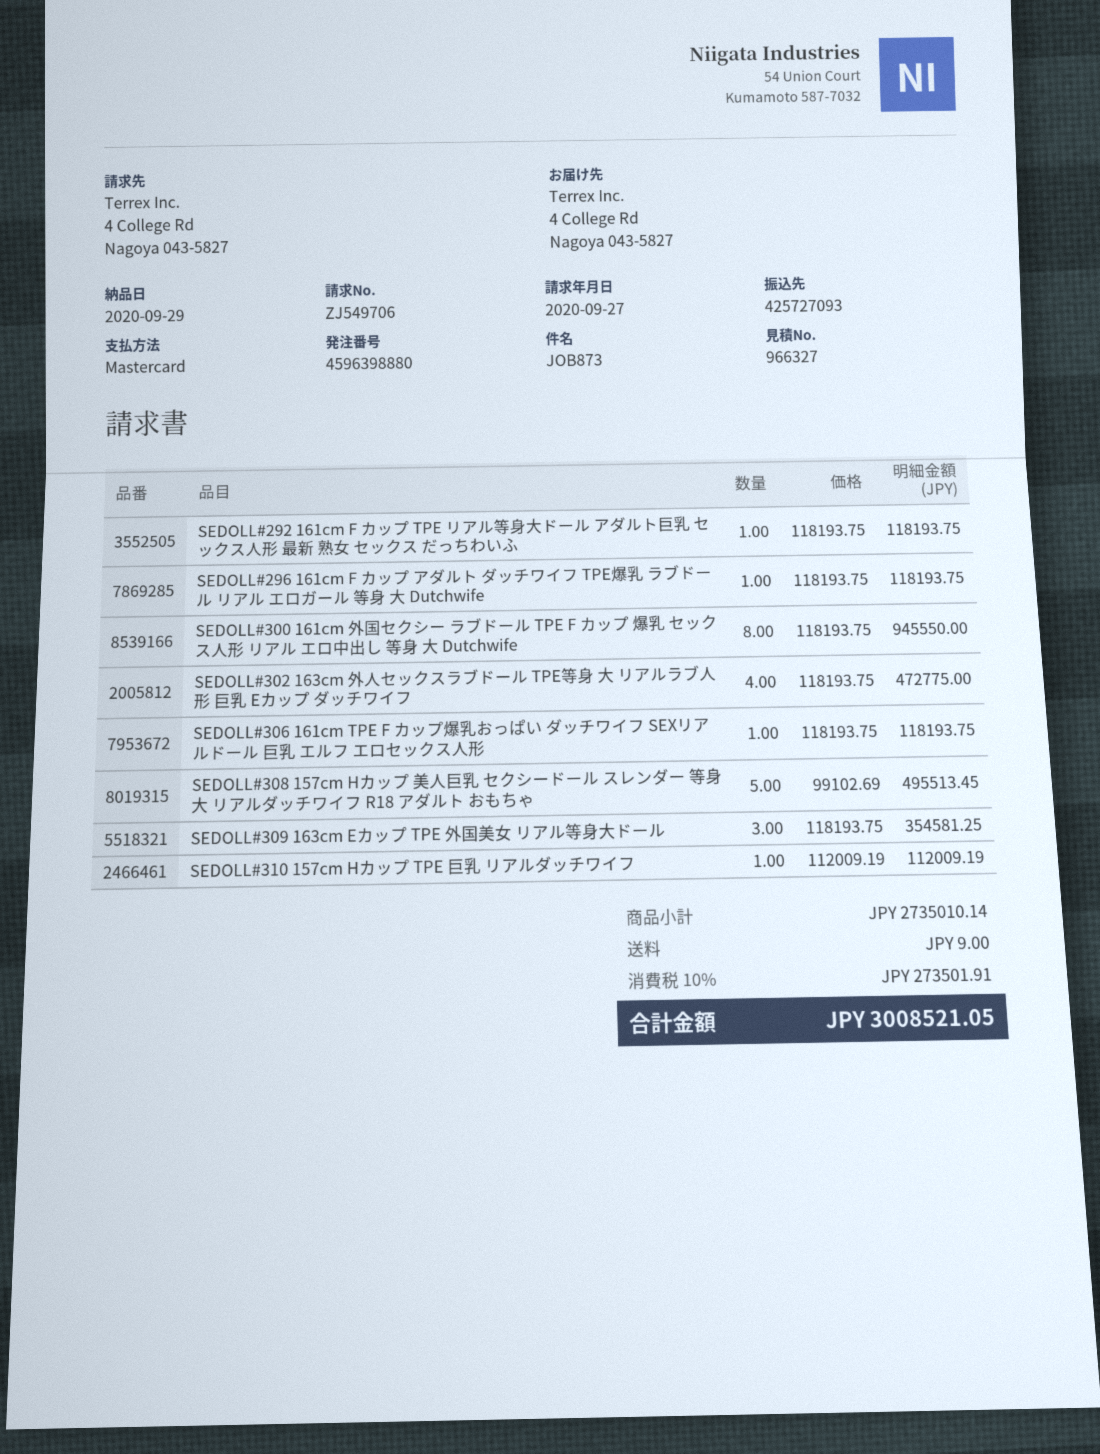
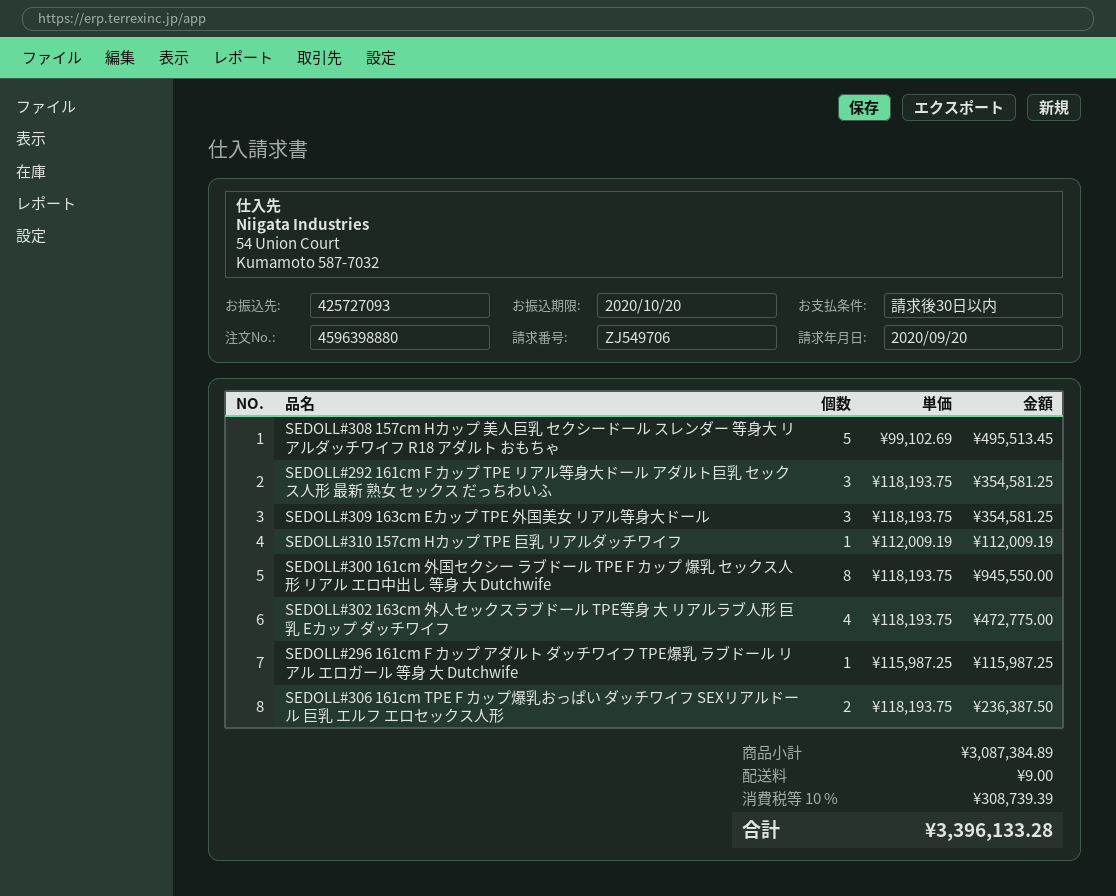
invoice date: 2020-09-27 -> 2020-09-20
SEDOLL#292 161cm F カップ TPE リアル等身大ドール アダルト巨乳 セックス人形 最新 熟女 セックス だっちわいふ: 1 x 118193.75 = 118193.75 -> 3 x 118193.75 = 354581.25
SEDOLL#296 161cm F カップ アダルト ダッチワイフ TPE爆乳 ラブドール リアル エロガール 等身 大 Dutchwife: 1 x 118193.75 = 118193.75 -> 1 x 115987.25 = 115987.25
SEDOLL#306 161cm TPE F カップ爆乳おっぱい ダッチワイフ SEXリアルドール 巨乳 エルフ エロセックス人形: 1 x 118193.75 = 118193.75 -> 2 x 118193.75 = 236387.50
subtotal: 2735010.14 -> 3087384.89
tax: 10% = 273501.91 -> 10% = 308739.39
total: 3008521.05 -> 3396133.28

